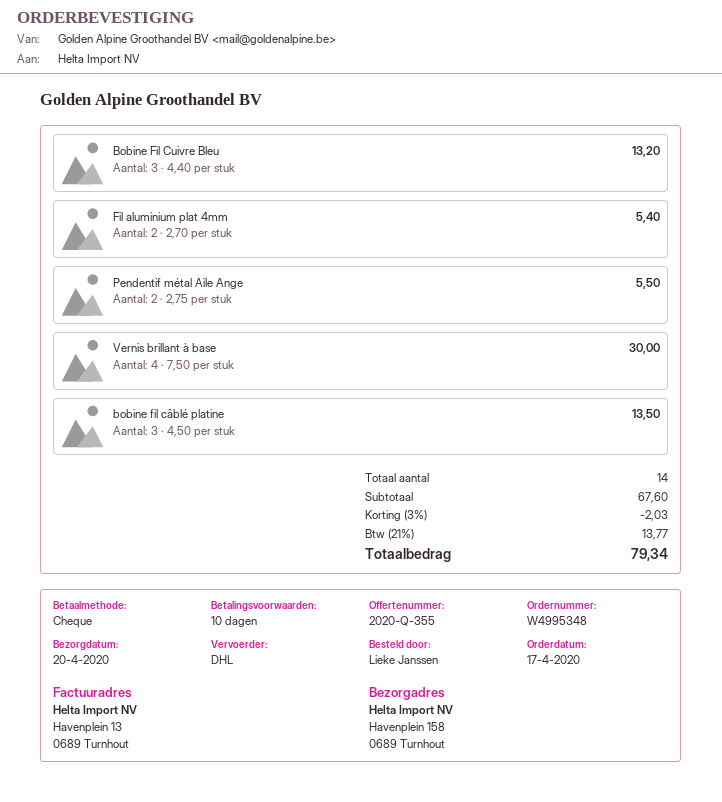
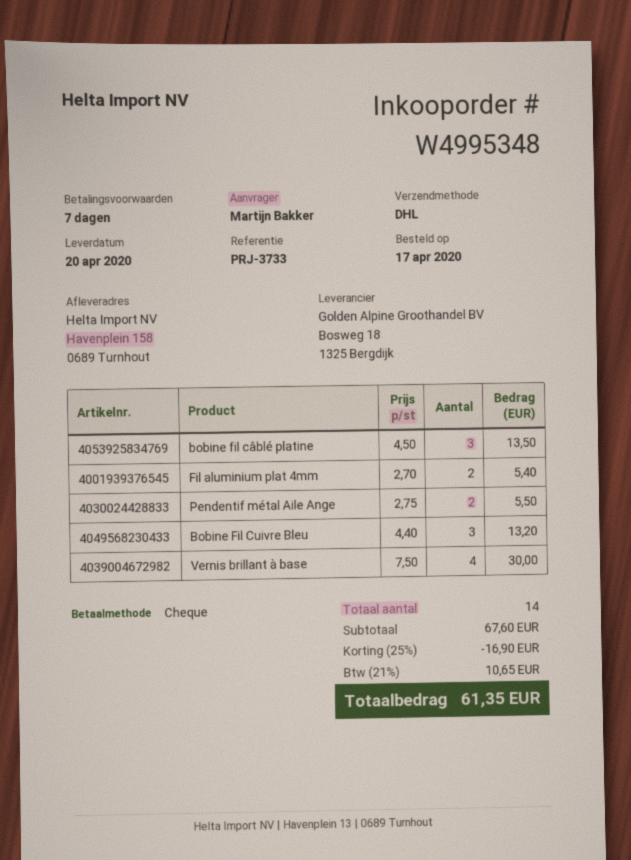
payment terms: 10 days -> 7 days
ordered by: Lieke Janssen -> Martijn Bakker
discount: 3% = 2.03 -> 25% = 16.90
tax: 21% = 13.77 -> 21% = 10.65
total: 79.34 -> 61.35

